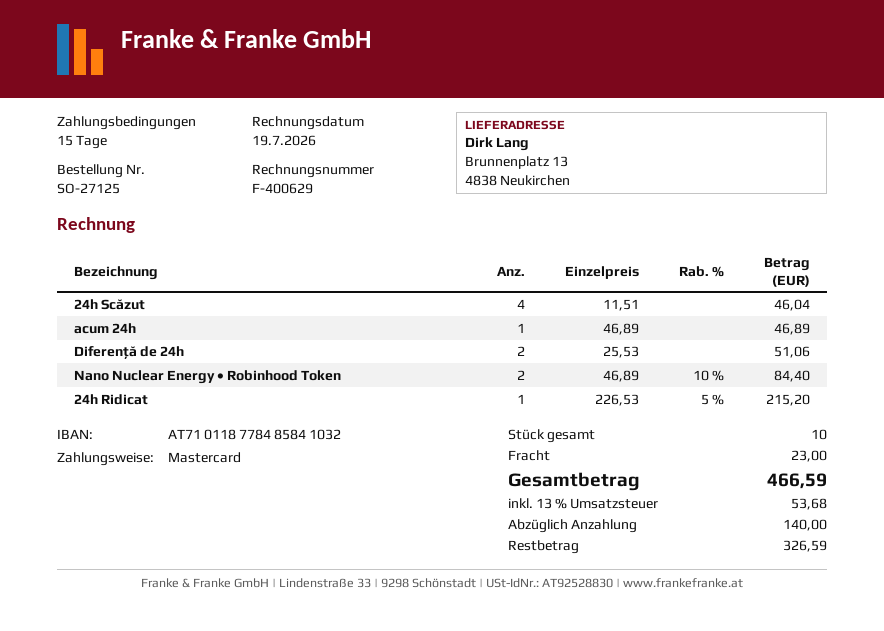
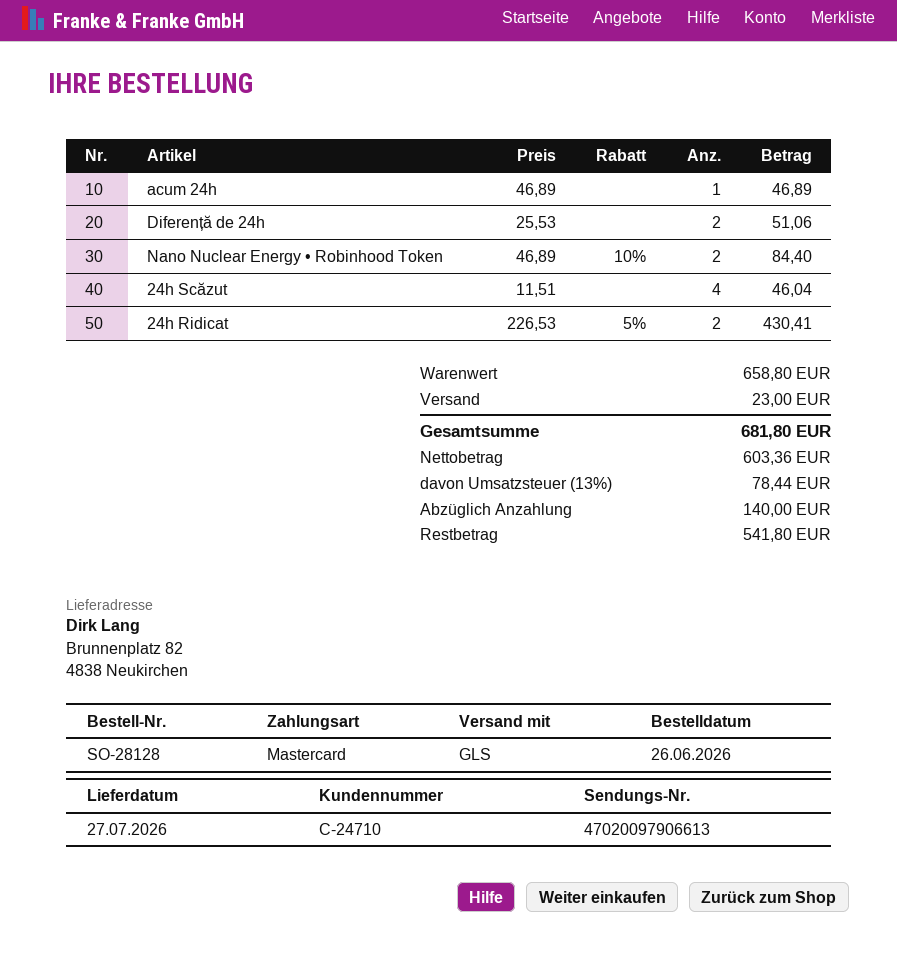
order number: SO-27125 -> SO-28128
ship to: Brunnenplatz 13, 4838 Neukirchen -> Brunnenplatz 82, 4838 Neukirchen
24h Ridicat: 1 x 226.53 - 5% = 215.20 -> 2 x 226.53 - 5% = 430.41
tax: 13% = 53.68 -> 13% = 78.44
total: 466.59 -> 681.80
balance: 326.59 -> 541.80

